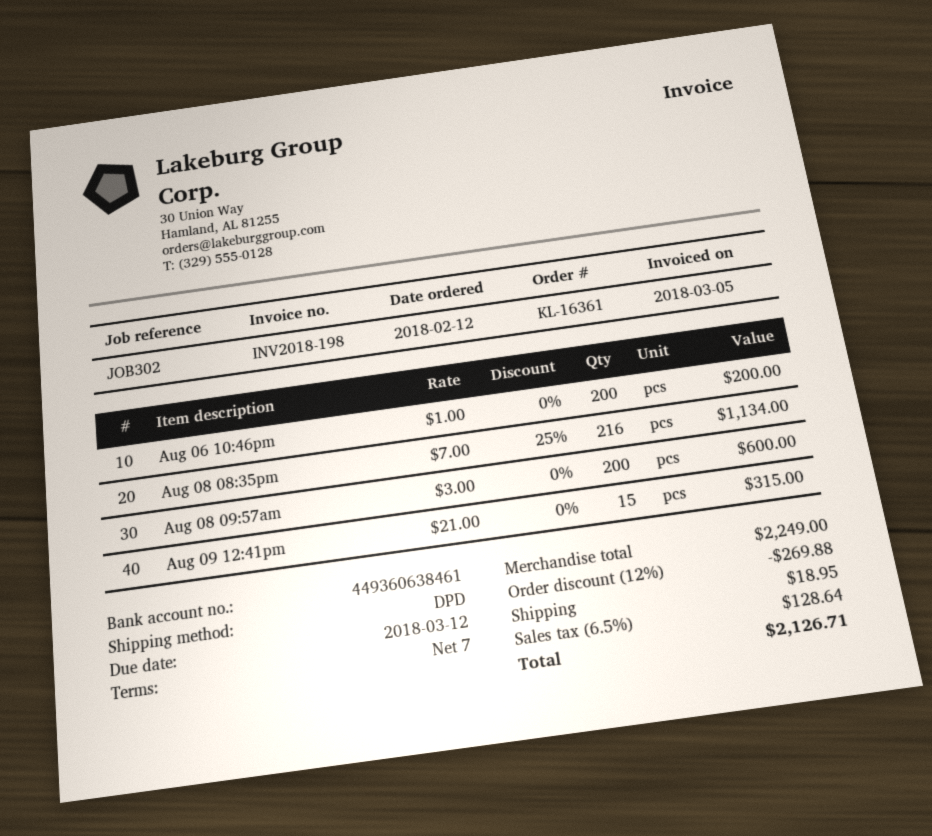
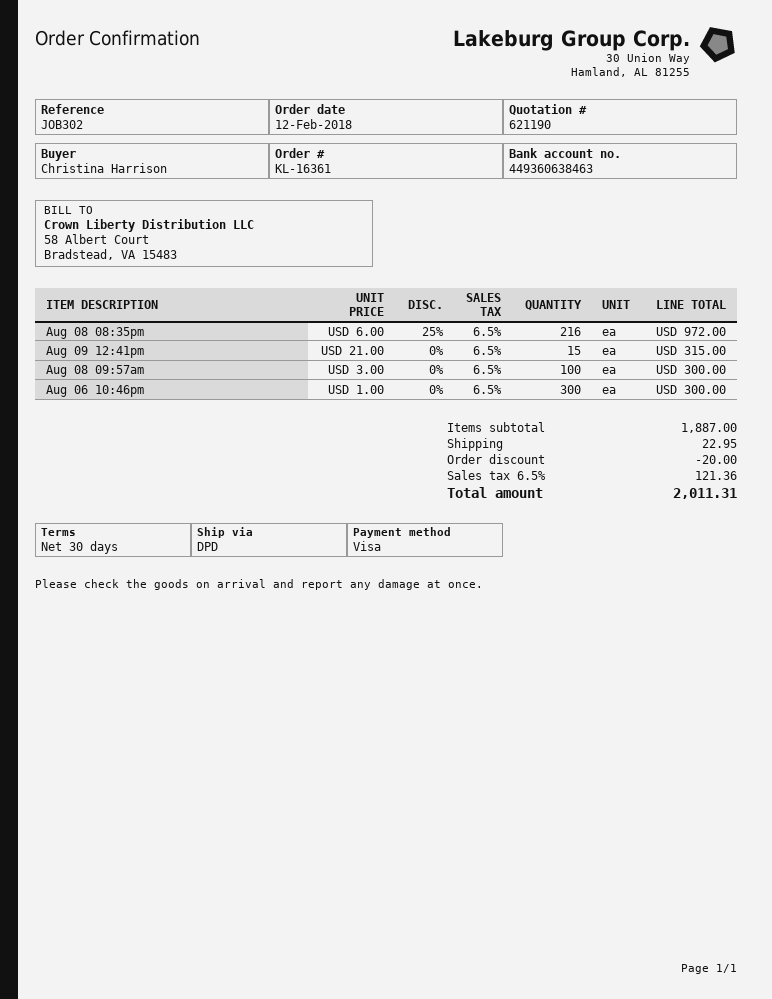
payment terms: 7 days -> 30 days
bank account: 449360638461 -> 449360638463
Aug 06 10:46pm: 200 x 1.00 = 200.00 -> 300 x 1.00 = 300.00
Aug 08 08:35pm: 216 x 7.00 - 25% = 1134.00 -> 216 x 6.00 - 25% = 972.00
Aug 08 09:57am: 200 x 3.00 = 600.00 -> 100 x 3.00 = 300.00
subtotal: 2249.00 -> 1887.00
discount: 269.88 -> 20.00
shipping: 18.95 -> 22.95
tax: 6.5% = 128.64 -> 6.5% = 121.36
total: 2126.71 -> 2011.31

